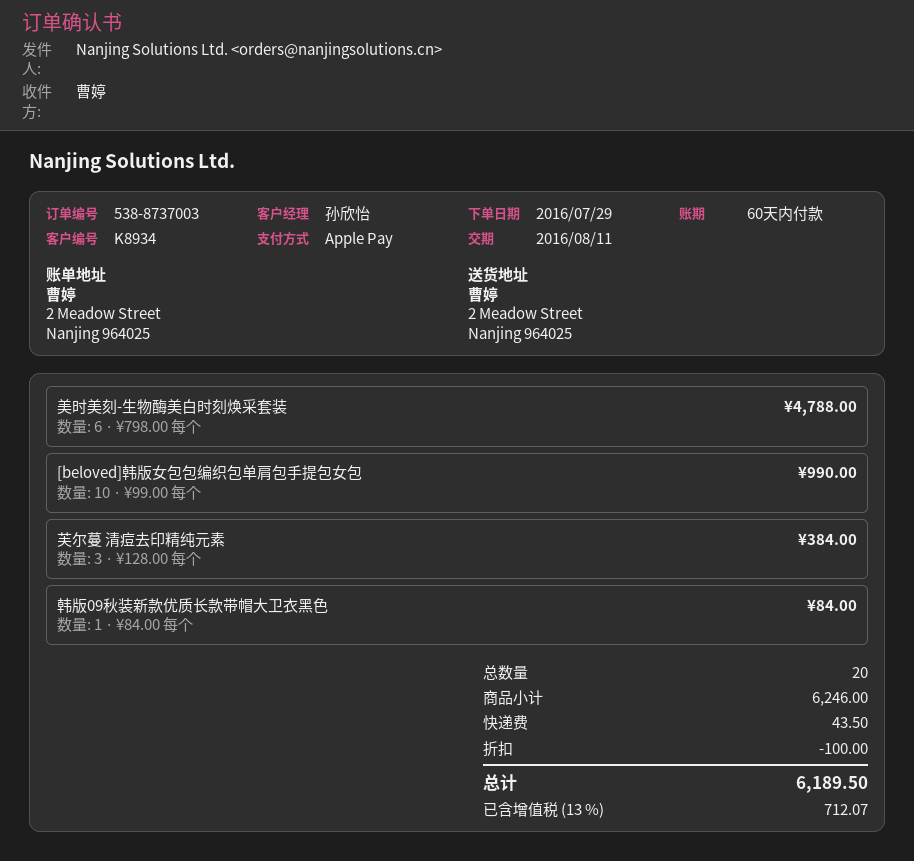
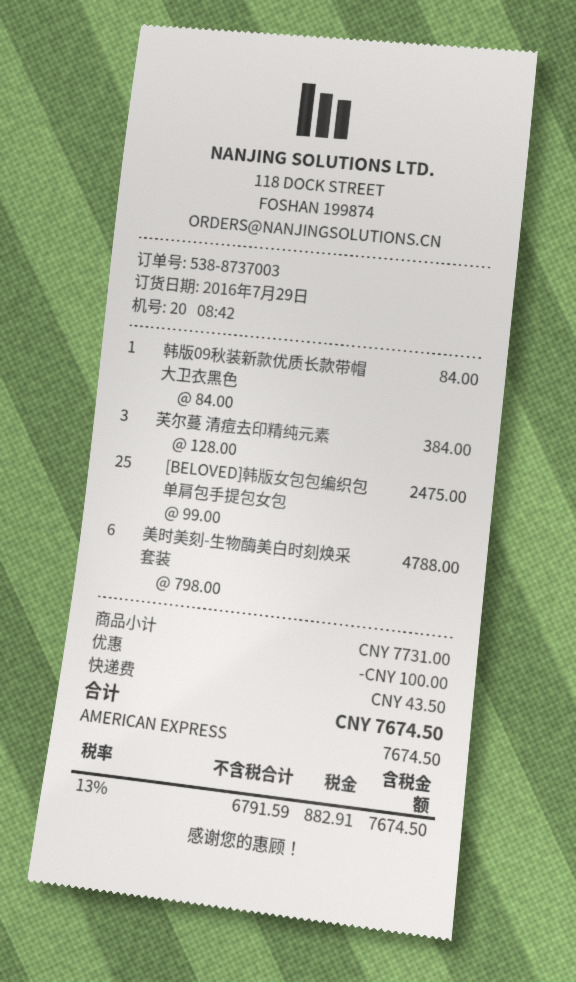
payment method: Apple Pay -> American Express
[beloved]韩版女包包编织包单肩包手提包女包: 10 x 99.00 = 990.00 -> 25 x 99.00 = 2475.00
subtotal: 6246.00 -> 7731.00
tax: 13% = 712.07 -> 13% = 882.91
total: 6189.50 -> 7674.50

